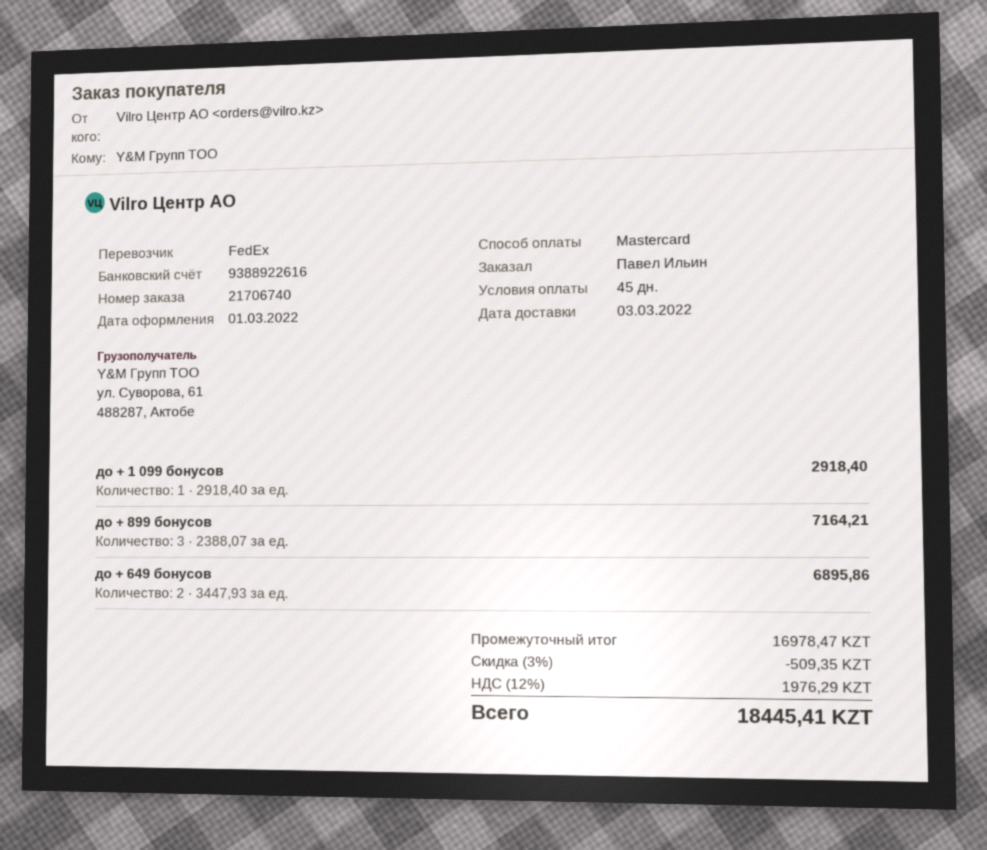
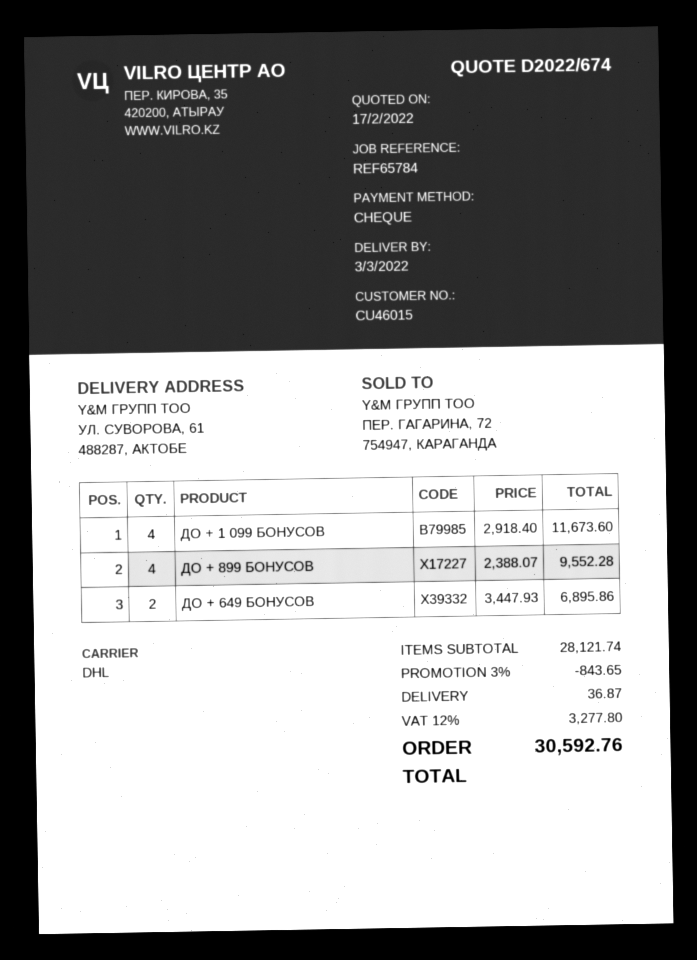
payment method: Mastercard -> cheque
shipping method: FedEx -> DHL
до + 1 099 бонусов: 1 x 2918.40 = 2918.40 -> 4 x 2918.40 = 11673.60
до + 899 бонусов: 3 x 2388.07 = 7164.21 -> 4 x 2388.07 = 9552.28
subtotal: 16978.47 -> 28121.74
discount: 3% = 509.35 -> 3% = 843.65
shipping: none -> 36.87
tax: 12% = 1976.29 -> 12% = 3277.80
total: 18445.41 -> 30592.76

